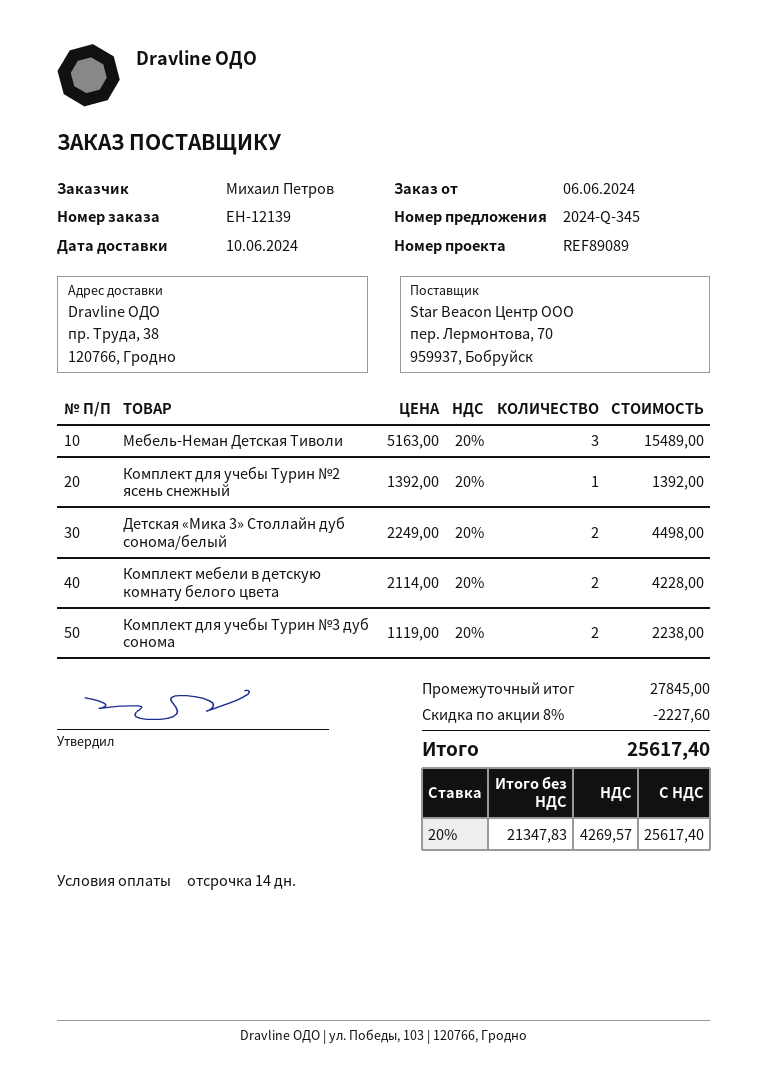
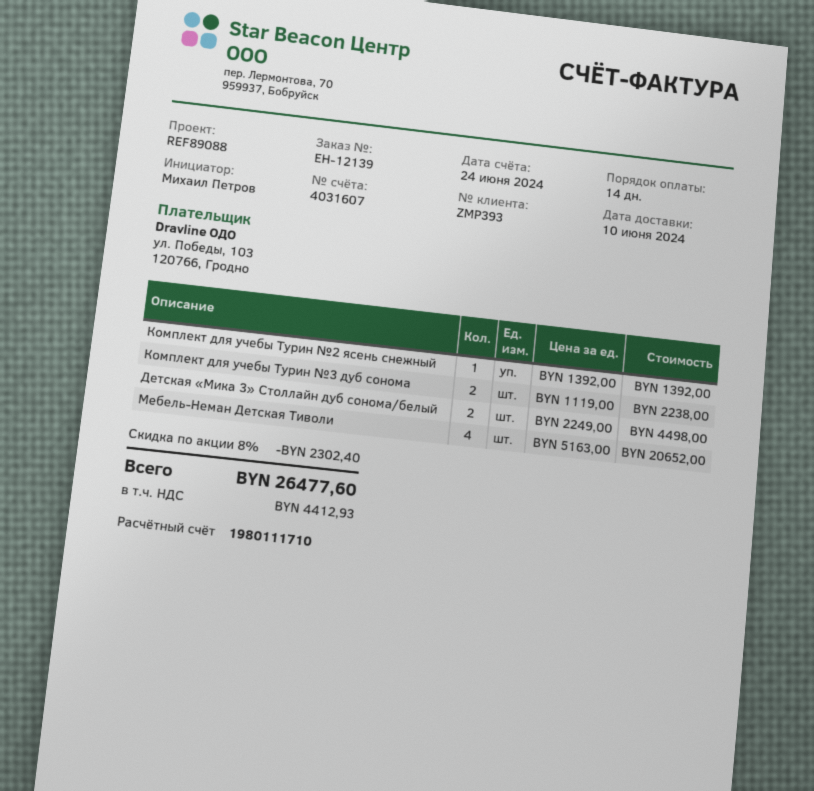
reference: REF89089 -> REF89088
Мебель-Неман Детская Тиволи: 3 x 5163.00 = 15489.00 -> 4 x 5163.00 = 20652.00
Комплект мебели в детскую комнату белого цвета: 2 x 2114.00 = 4228.00 -> none
discount: 8% = 2227.60 -> 8% = 2302.40
tax: 4269.57 -> 4412.93
total: 25617.40 -> 26477.60

